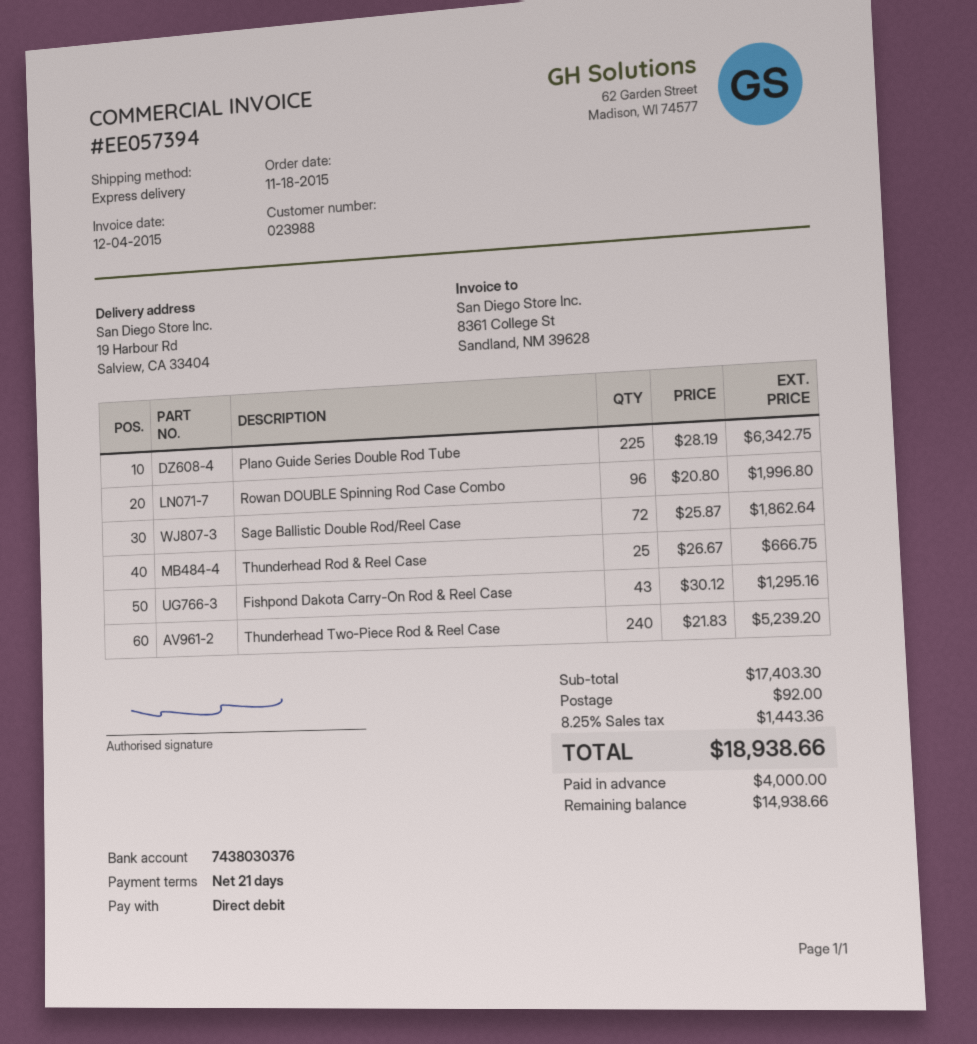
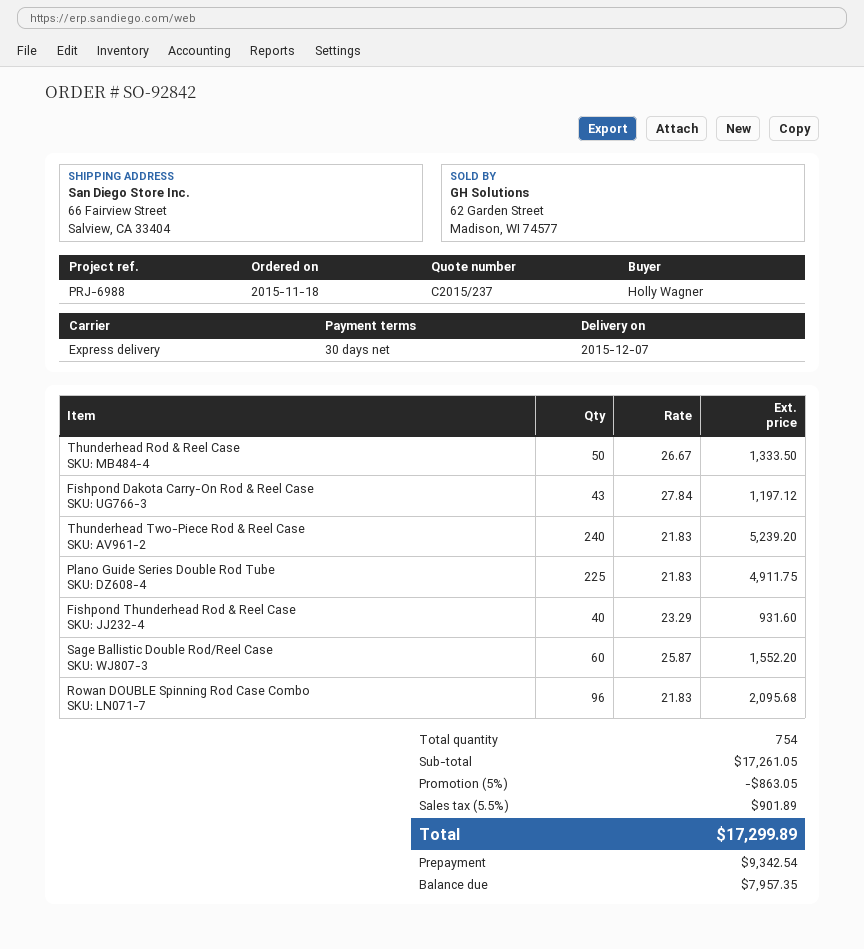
payment terms: 21 days -> 30 days
ship to: 19 Harbour Rd, Salview, CA 33404 -> 66 Fairview Street, Salview, CA 33404
Plano Guide Series Double Rod Tube: 225 x 28.19 = 6342.75 -> 225 x 21.83 = 4911.75
Rowan DOUBLE Spinning Rod Case Combo: 96 x 20.80 = 1996.80 -> 96 x 21.83 = 2095.68
Sage Ballistic Double Rod/Reel Case: 72 x 25.87 = 1862.64 -> 60 x 25.87 = 1552.20
Thunderhead Rod & Reel Case: 25 x 26.67 = 666.75 -> 50 x 26.67 = 1333.50
Fishpond Dakota Carry-On Rod & Reel Case: 43 x 30.12 = 1295.16 -> 43 x 27.84 = 1197.12
Fishpond Thunderhead Rod & Reel Case: none -> 40 x 23.29 = 931.60
subtotal: 17403.30 -> 17261.05
discount: none -> 5% = 863.05
shipping: 92.00 -> none
tax: 8.25% = 1443.36 -> 5.5% = 901.89
total: 18938.66 -> 17299.89
deposit: 4000.00 -> 9342.54
balance: 14938.66 -> 7957.35

